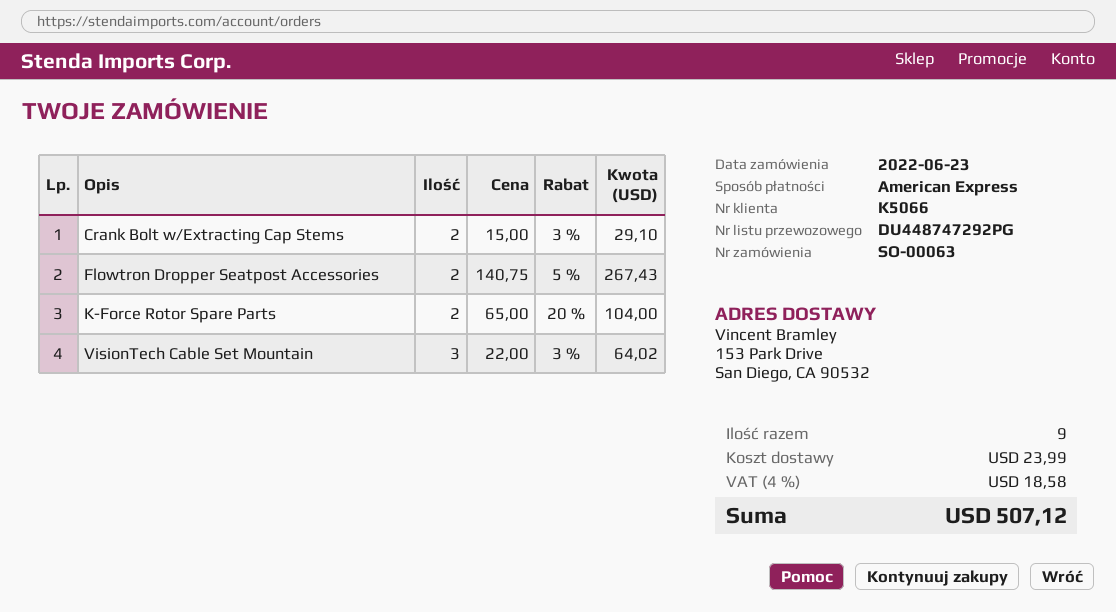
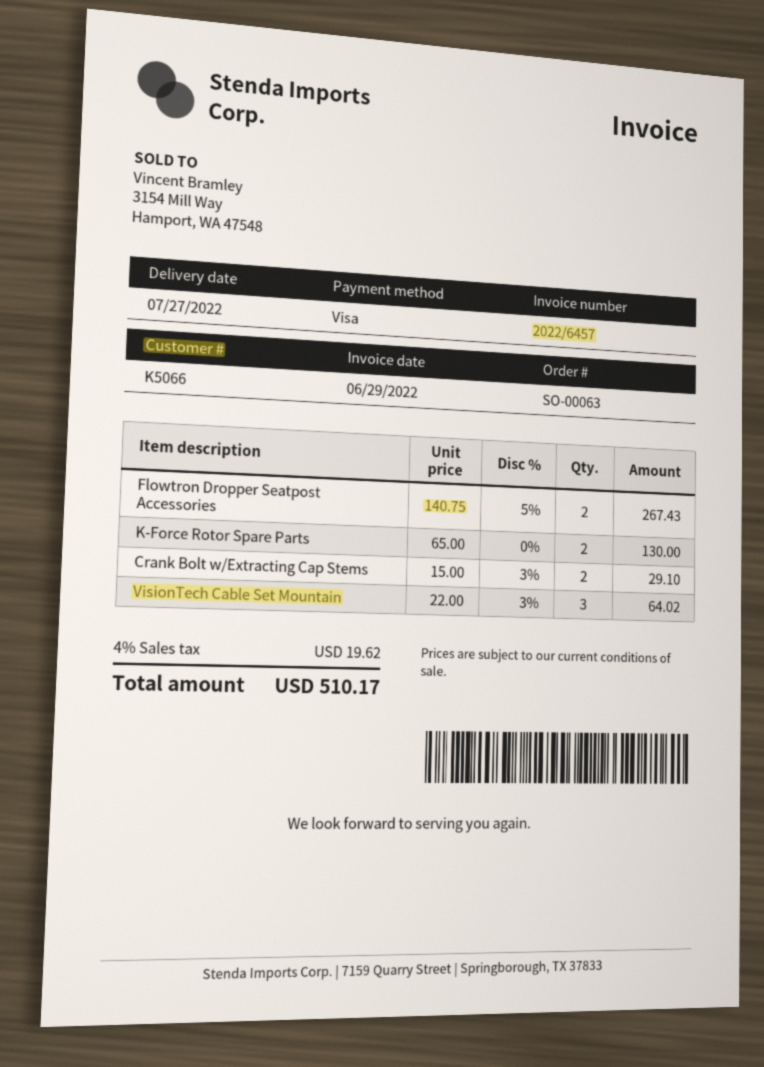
payment method: American Express -> Visa
K-Force Rotor Spare Parts: 2 x 65.00 - 20% = 104.00 -> 2 x 65.00 = 130.00
shipping: 23.99 -> none
tax: 4% = 18.58 -> 4% = 19.62
total: 507.12 -> 510.17

